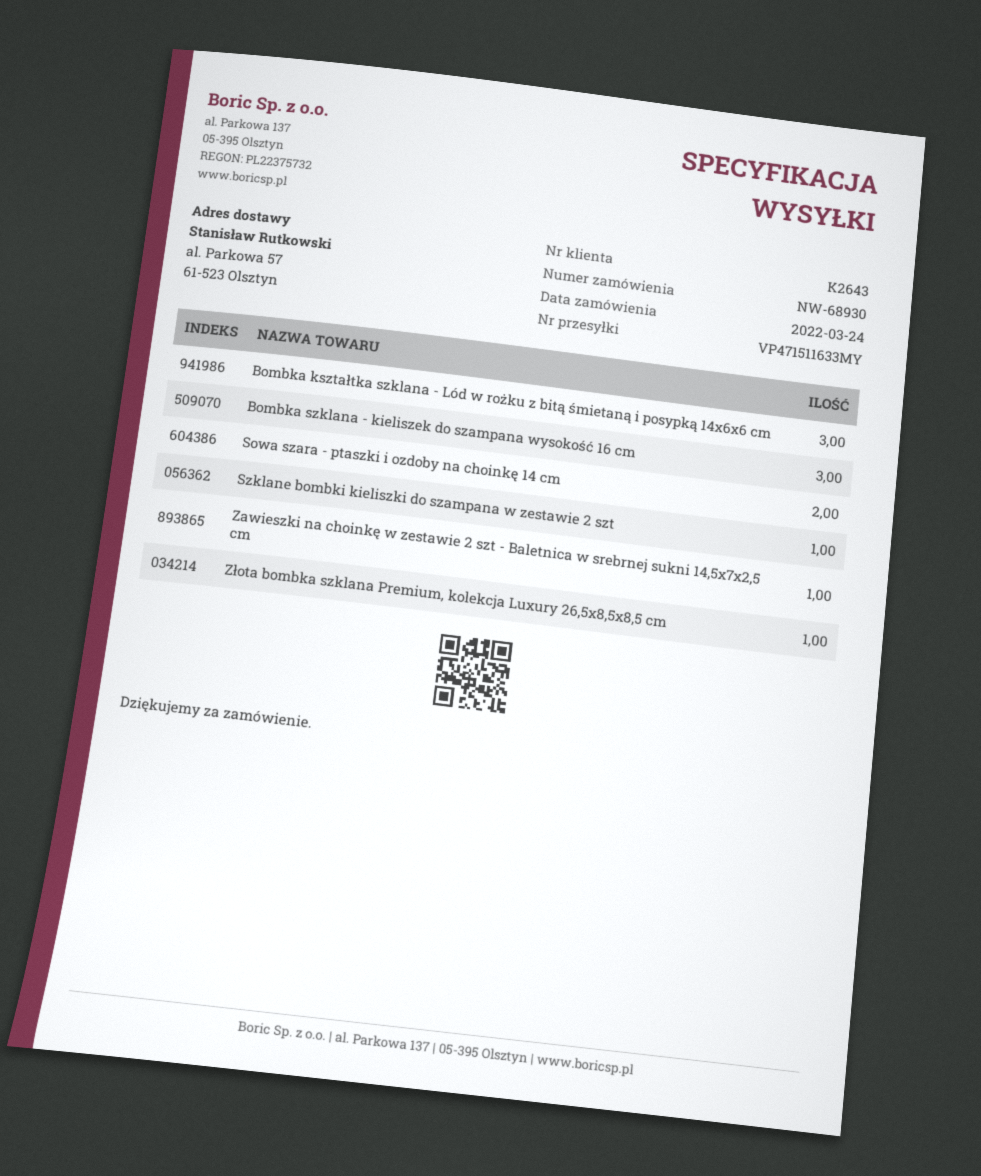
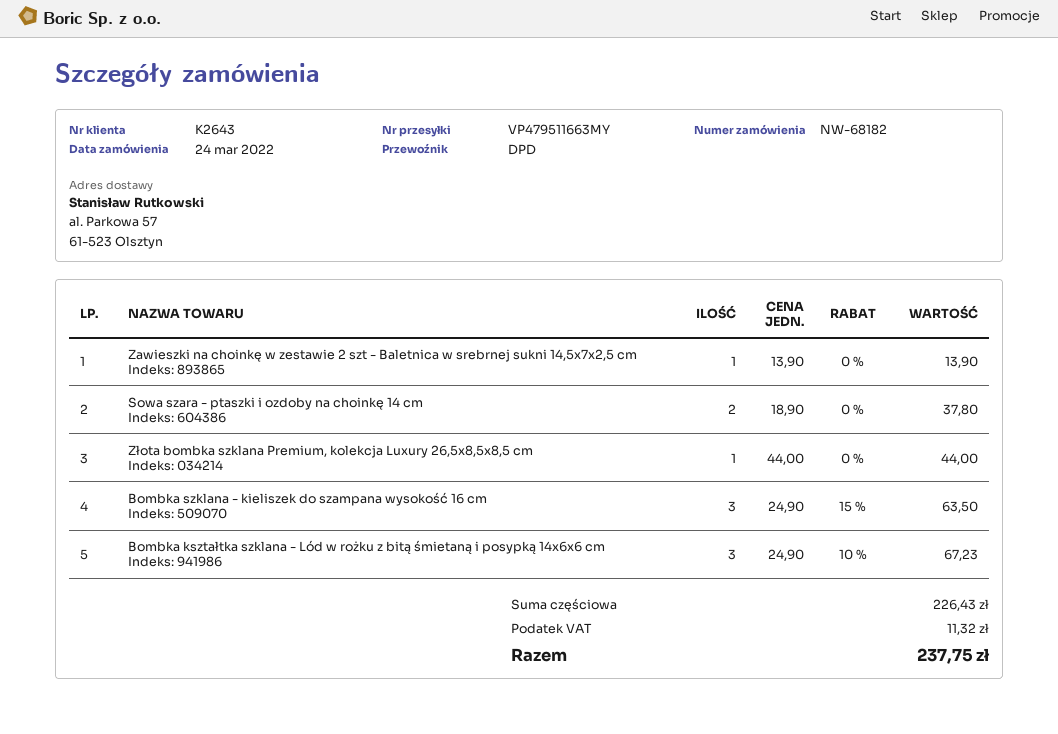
order number: NW-68930 -> NW-68182
tracking number: VP471511633MY -> VP479511663MY
Szklane bombki kieliszki do szampana w zestawie 2 szt: 1 -> none

